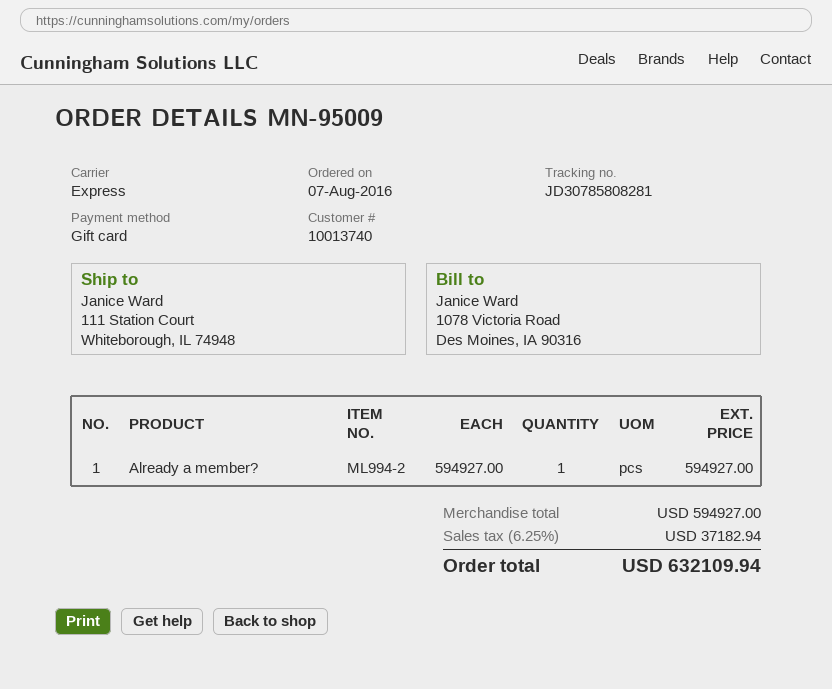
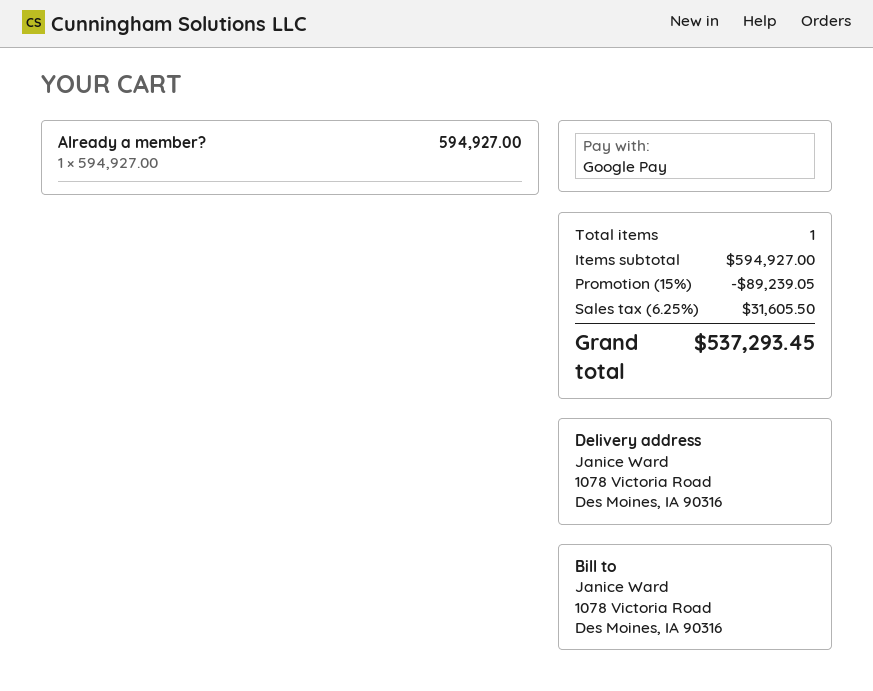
payment method: gift card -> Google Pay
ship to: 111 Station Court, Whiteborough, IL 74948 -> 1078 Victoria Road, Des Moines, IA 90316
discount: none -> 15% = 89239.05
tax: 6.25% = 37182.94 -> 6.25% = 31605.50
total: 632109.94 -> 537293.45

